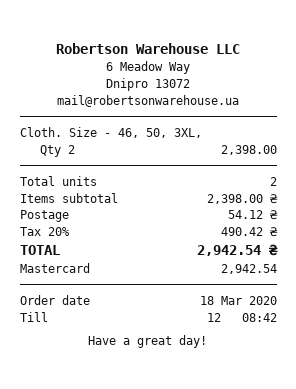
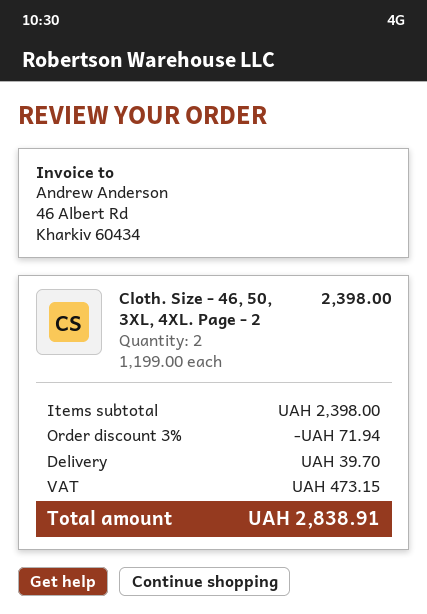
discount: none -> 3% = 71.94
shipping: 54.12 -> 39.70
tax: 490.42 -> 473.15
total: 2942.54 -> 2838.91

